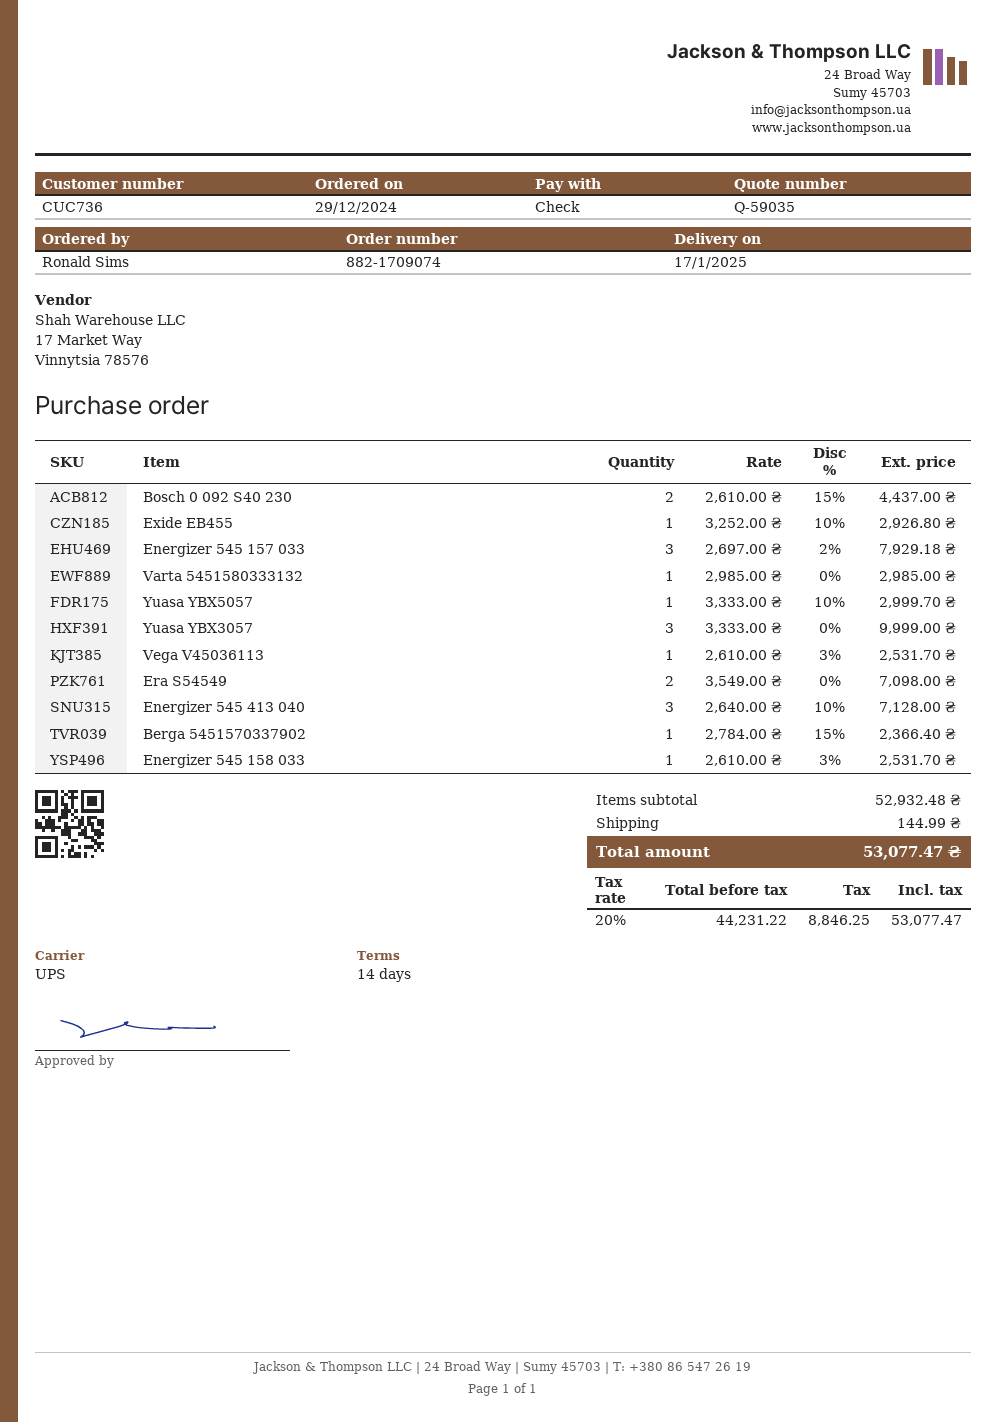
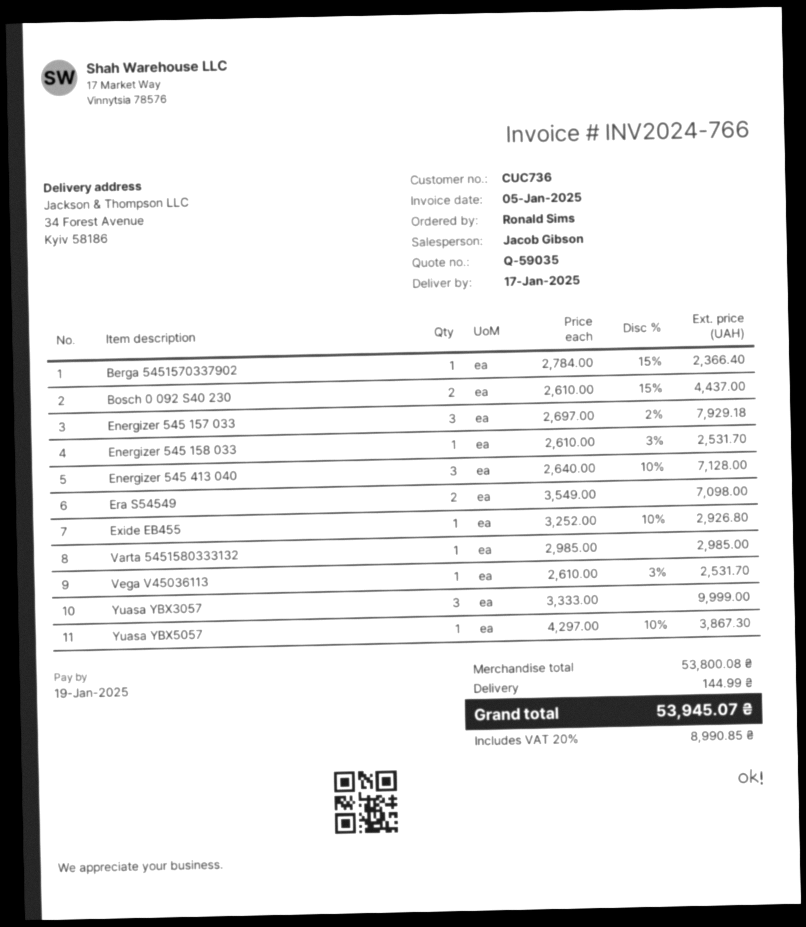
Yuasa YBX5057: 1 x 3333.00 - 10% = 2999.70 -> 1 x 4297.00 - 10% = 3867.30
subtotal: 52932.48 -> 53800.08
tax: 20% = 8846.25 -> 20% = 8990.85
total: 53077.47 -> 53945.07

